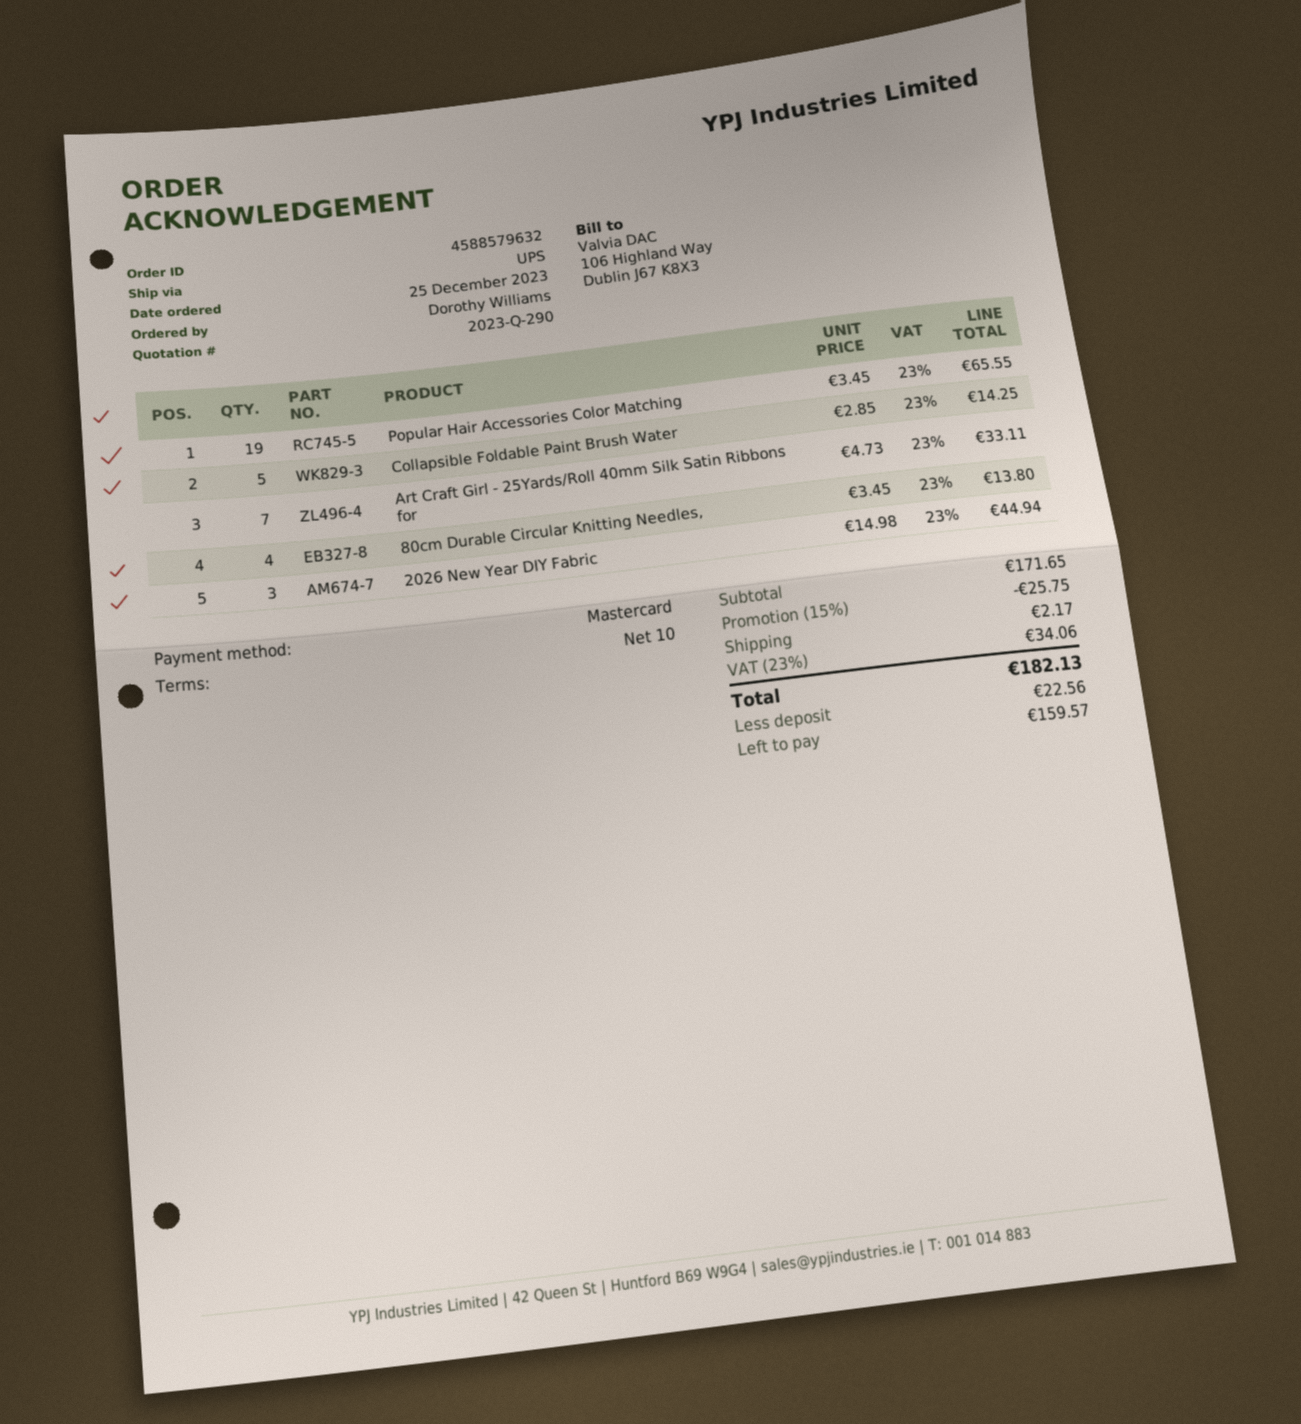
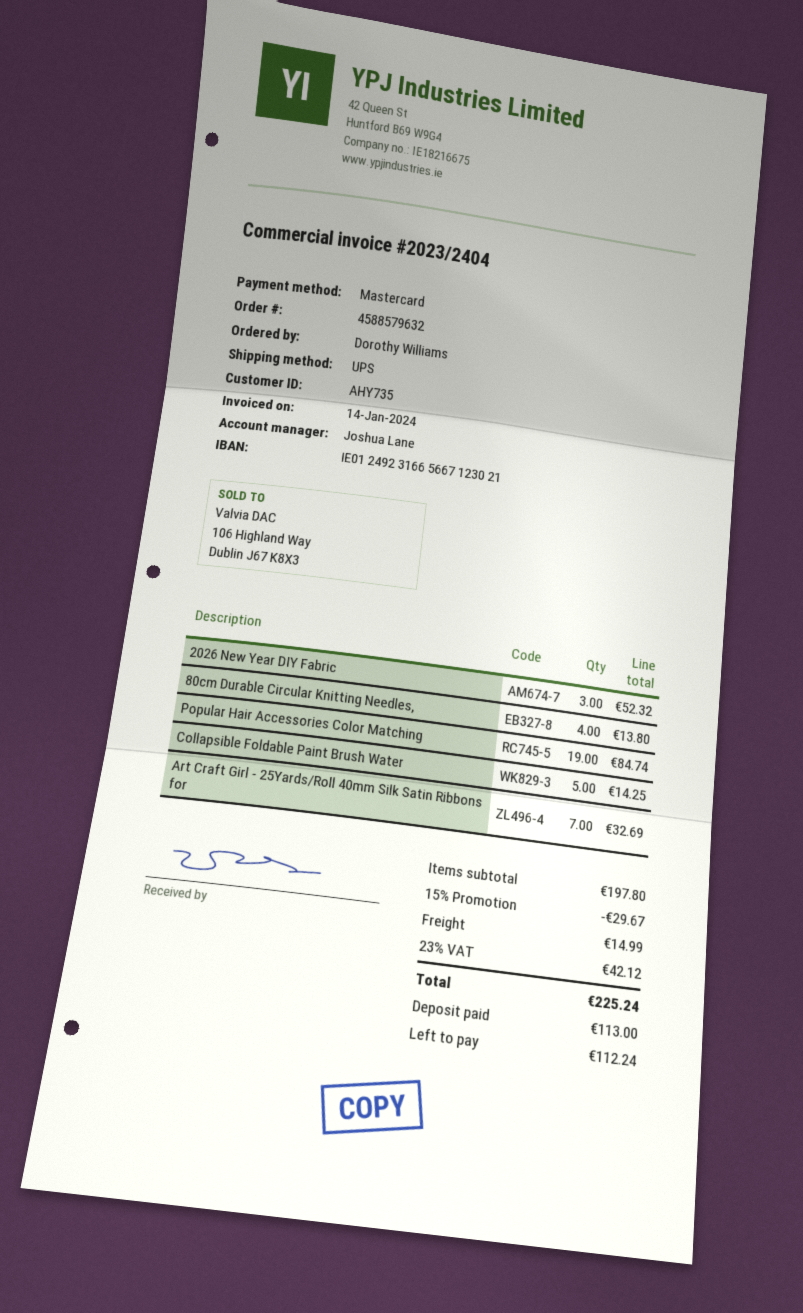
Popular Hair Accessories Color Matching: 19 for 65.55 -> 19 for 84.74
Art Craft Girl - 25Yards/Roll 40mm Silk Satin Ribbons for: 7 for 33.11 -> 7 for 32.69
2026 New Year DIY Fabric: 3 for 44.94 -> 3 for 52.32
subtotal: 171.65 -> 197.80
discount: 15% = 25.75 -> 15% = 29.67
shipping: 2.17 -> 14.99
tax: 23% = 34.06 -> 23% = 42.12
total: 182.13 -> 225.24
deposit: 22.56 -> 113.00
balance: 159.57 -> 112.24

